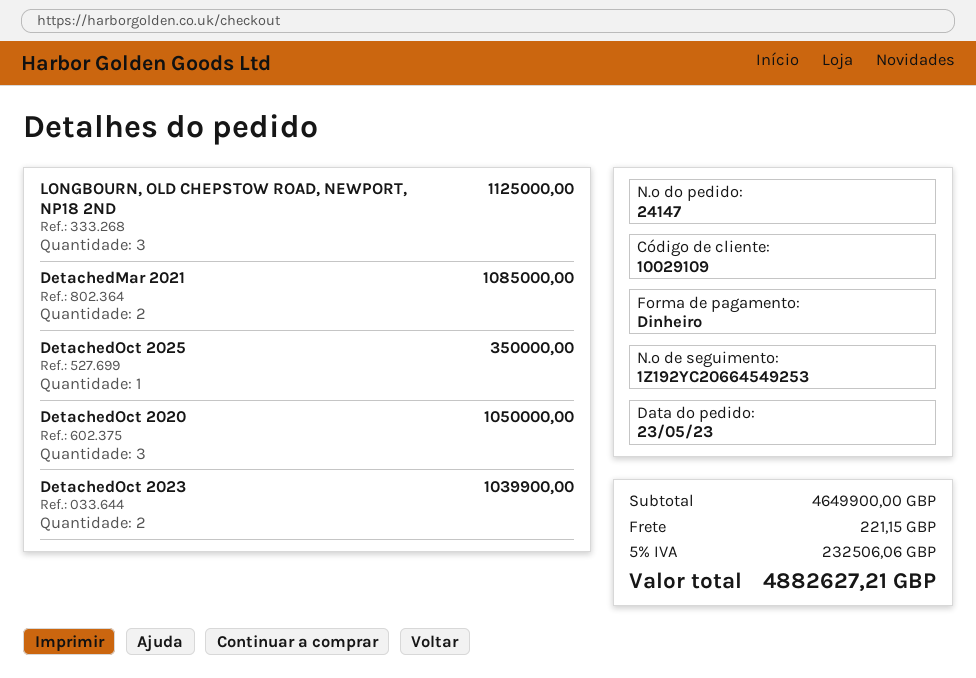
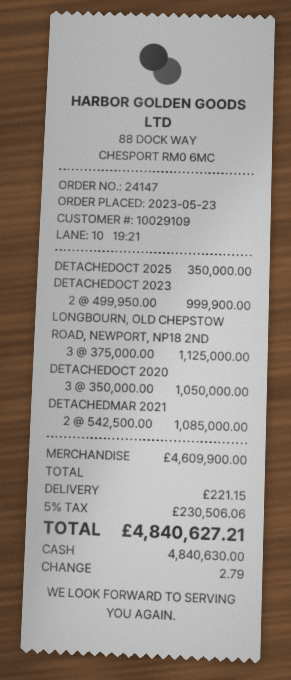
DetachedOct 2023: 2 for 1039900.00 -> 2 for 999900.00
subtotal: 4649900.00 -> 4609900.00
tax: 5% = 232506.06 -> 5% = 230506.06
total: 4882627.21 -> 4840627.21

